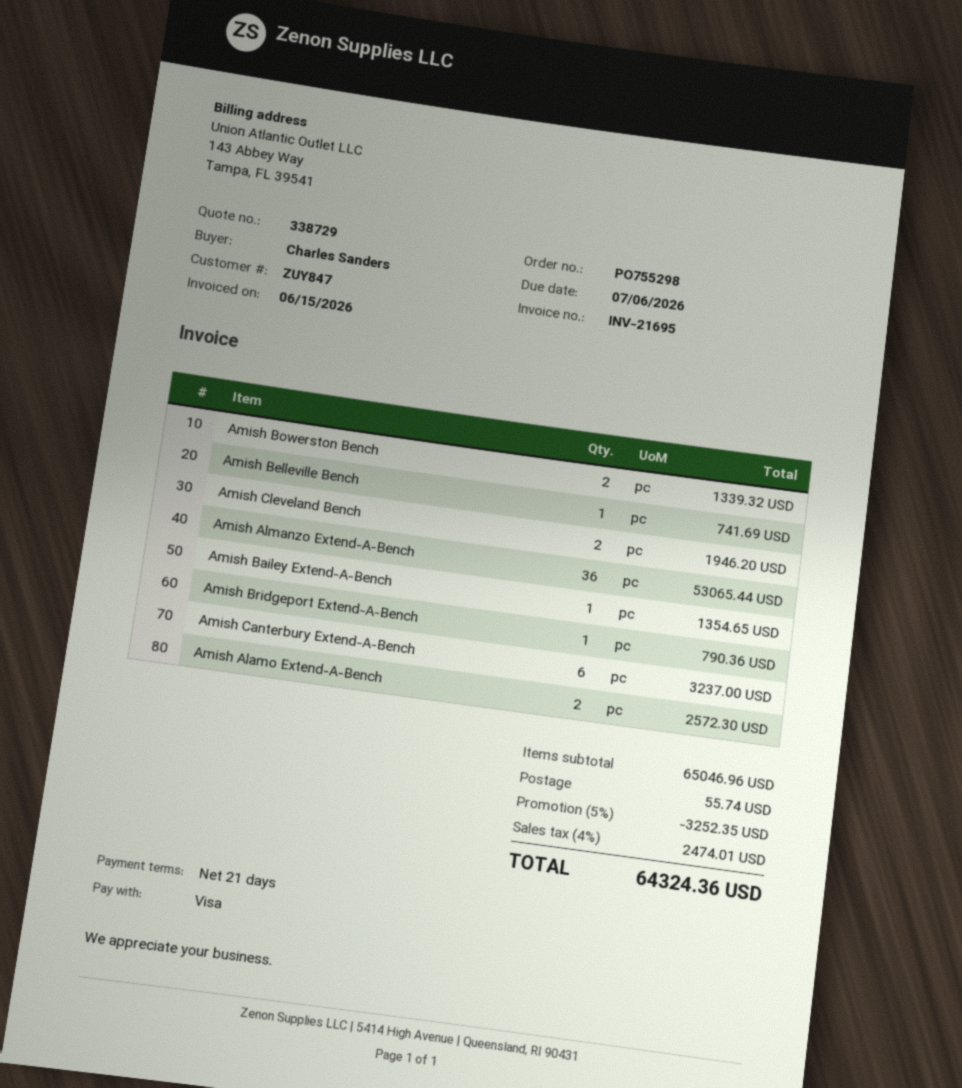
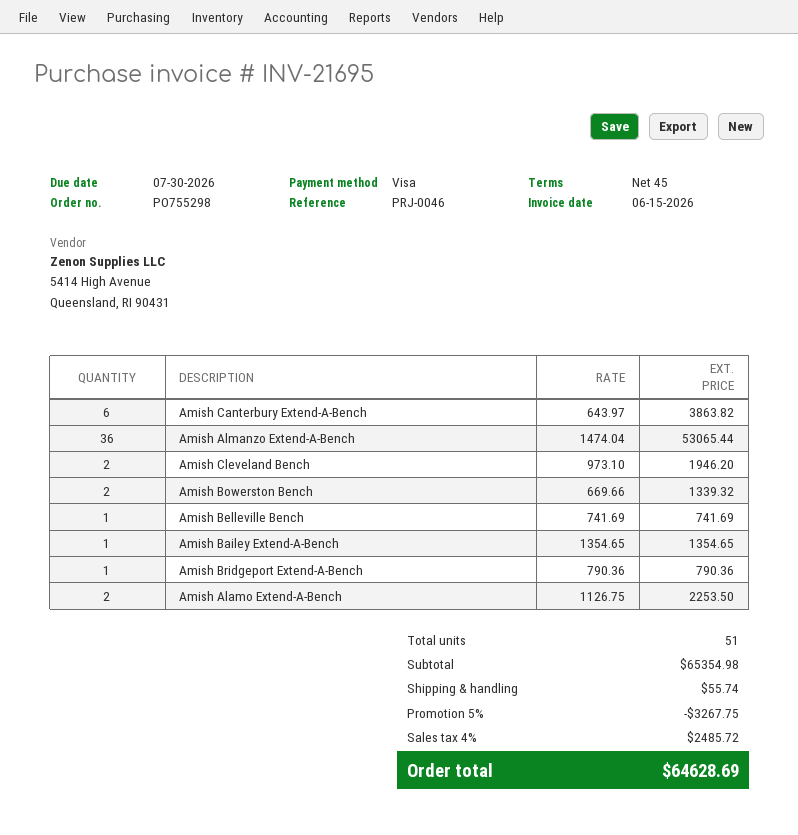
payment terms: 21 days -> 45 days
due date: 2026-07-06 -> 2026-07-30
Amish Canterbury Extend-A-Bench: 6 for 3237.00 -> 6 for 3863.82
Amish Alamo Extend-A-Bench: 2 for 2572.30 -> 2 for 2253.50
subtotal: 65046.96 -> 65354.98
discount: 5% = 3252.35 -> 5% = 3267.75
tax: 4% = 2474.01 -> 4% = 2485.72
total: 64324.36 -> 64628.69

